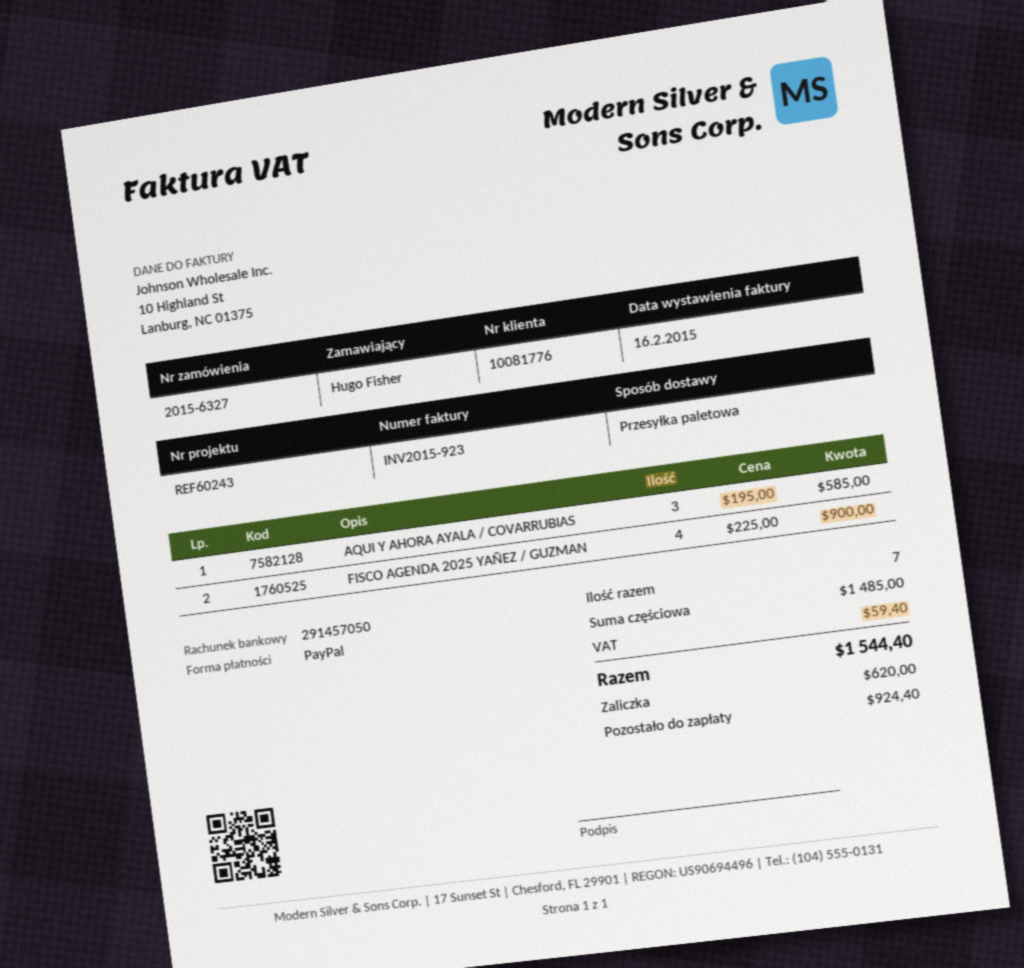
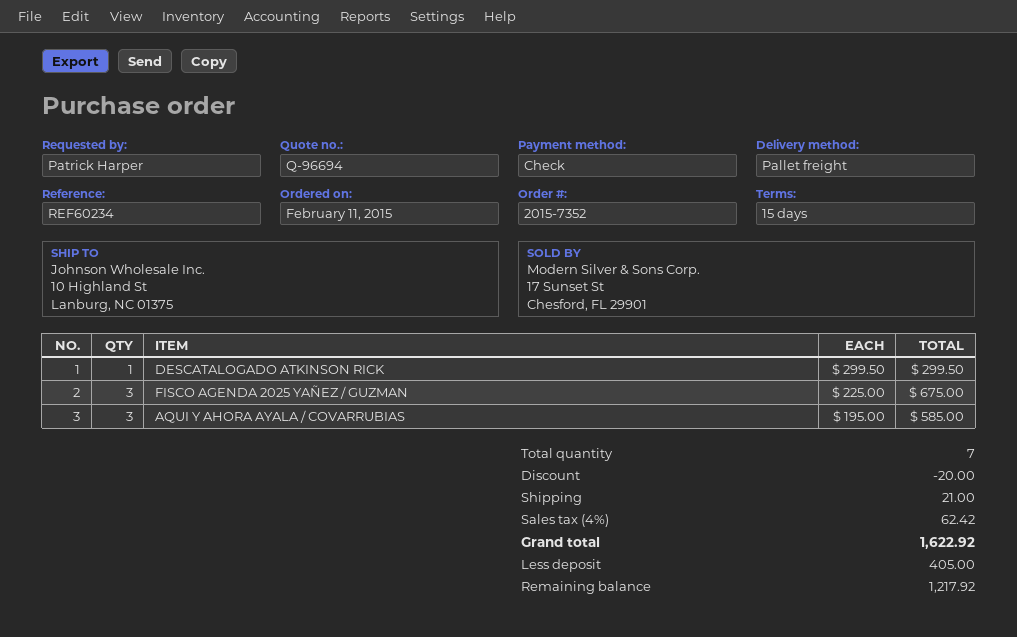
order number: 2015-6327 -> 2015-7352
reference: REF60243 -> REF60234
ordered by: Hugo Fisher -> Patrick Harper
payment method: PayPal -> cheque
FISCO AGENDA 2025 YAÑEZ / GUZMAN: 4 x 225.00 = 900.00 -> 3 x 225.00 = 675.00
DESCATALOGADO ATKINSON RICK: none -> 1 x 299.50 = 299.50
discount: none -> 20.00
shipping: none -> 21.00
tax: 59.40 -> 62.42
total: 1544.40 -> 1622.92
deposit: 620.00 -> 405.00
balance: 924.40 -> 1217.92

